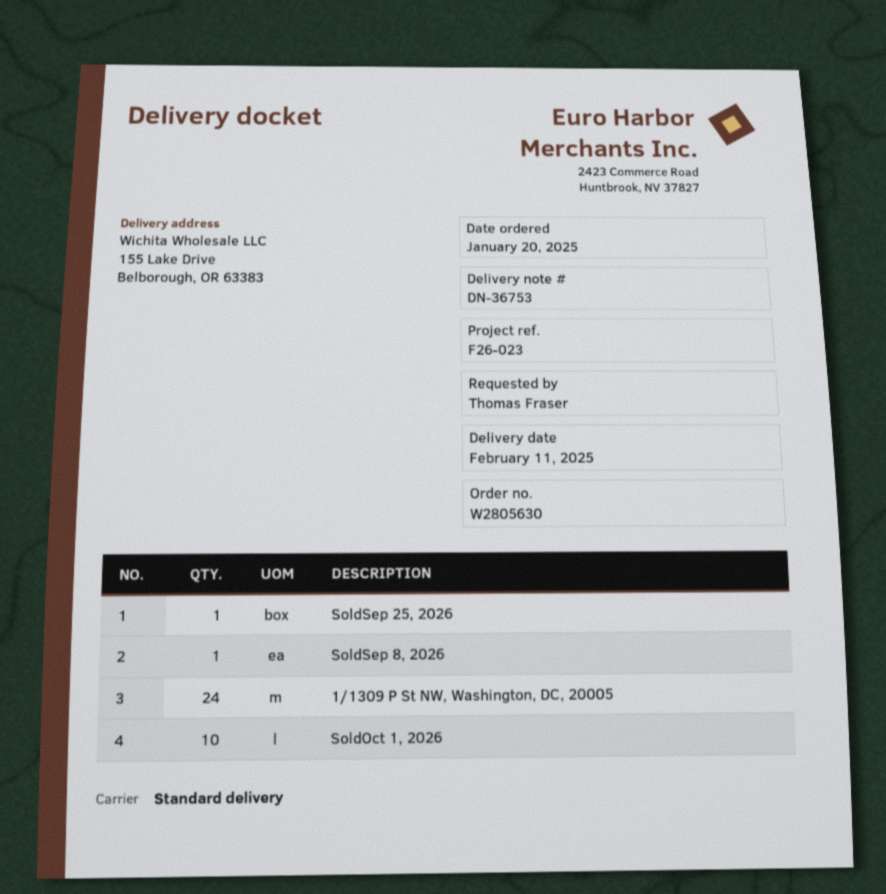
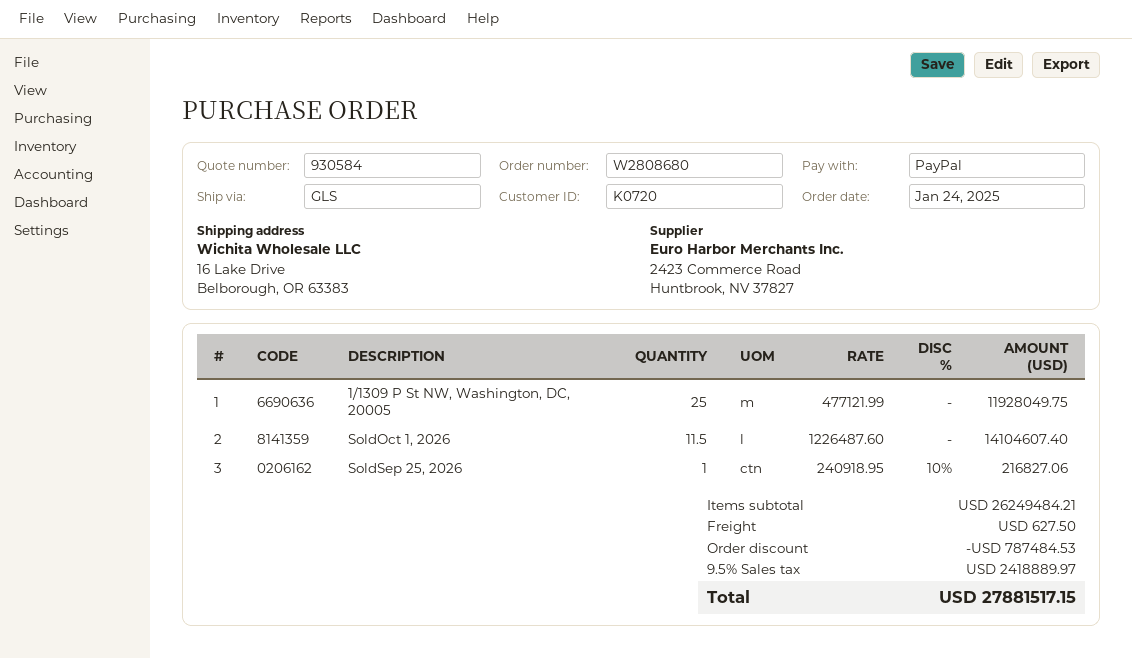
order number: W2805630 -> W2808680
order date: 2025-01-20 -> 2025-01-24
shipping method: standard -> GLS
ship to: 155 Lake Drive, Belborough, OR 63383 -> 16 Lake Drive, Belborough, OR 63383
SoldSep 8, 2026: 1 -> none
1/1309 P St NW, Washington, DC, 20005: 24 -> 25
SoldOct 1, 2026: 10 -> 11.5

